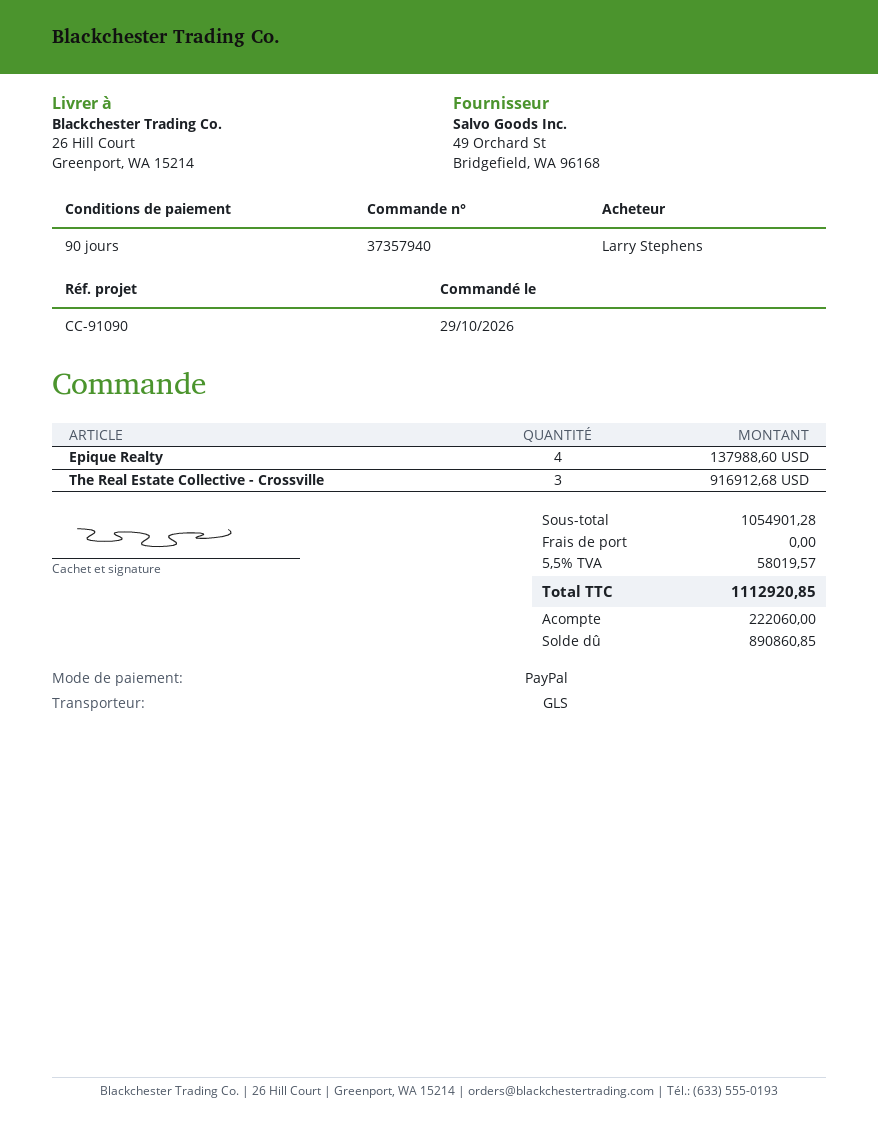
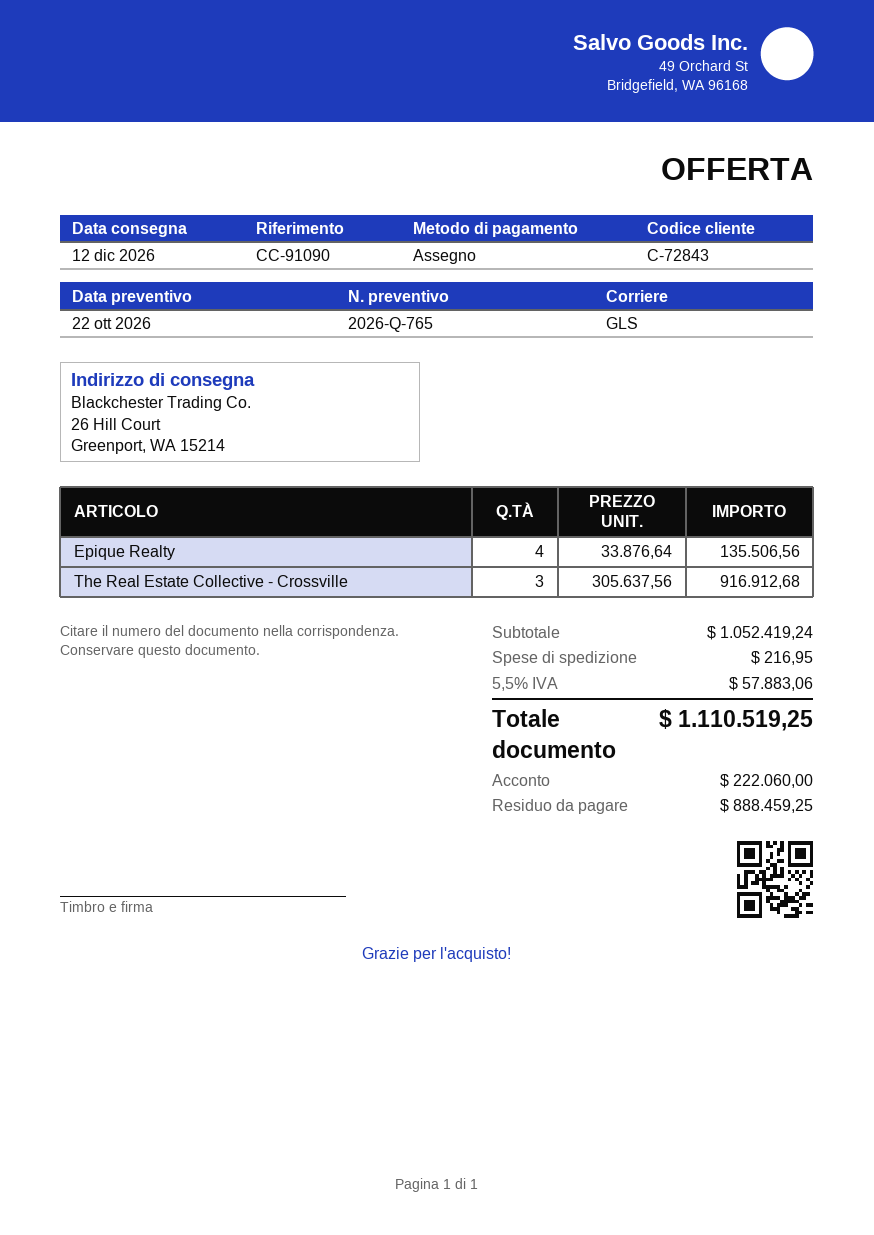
payment method: PayPal -> cheque
Epique Realty: 4 for 137988.60 -> 4 for 135506.56
subtotal: 1054901.28 -> 1052419.24
shipping: 0.00 -> 216.95
tax: 5.5% = 58019.57 -> 5.5% = 57883.06
total: 1112920.85 -> 1110519.25
balance: 890860.85 -> 888459.25

